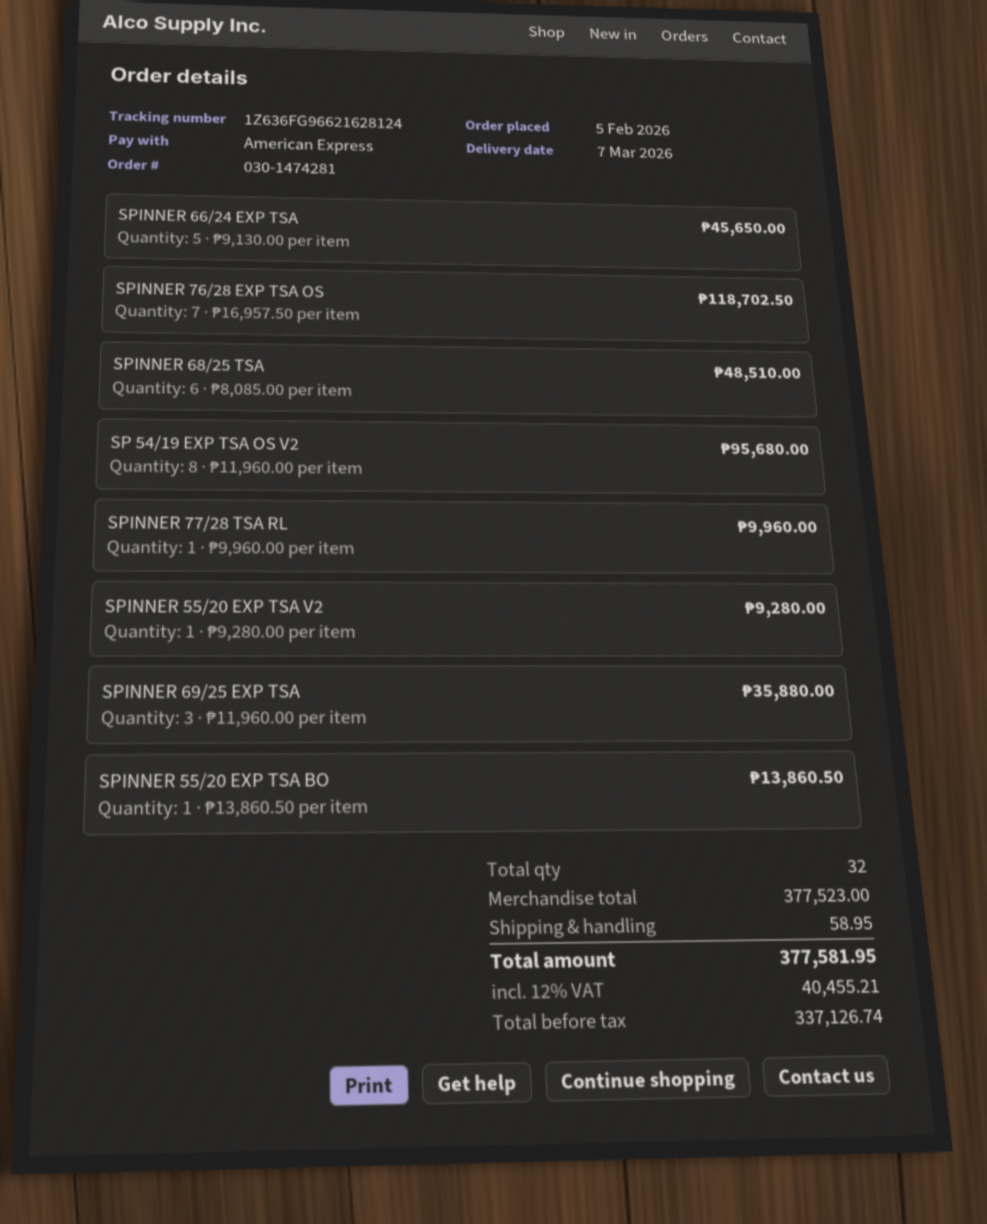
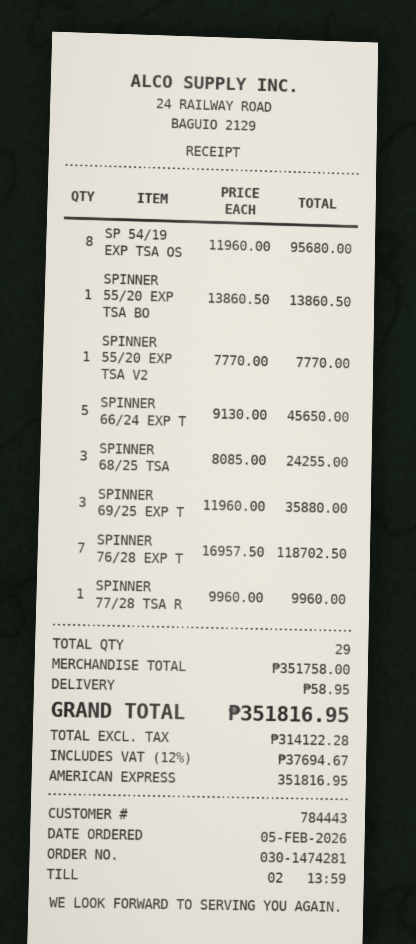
SPINNER 68/25 TSA: 6 x 8085.00 = 48510.00 -> 3 x 8085.00 = 24255.00
SPINNER 55/20 EXP TSA V2: 1 x 9280.00 = 9280.00 -> 1 x 7770.00 = 7770.00
total quantity: 32 -> 29
subtotal: 377523.00 -> 351758.00
net: 337126.74 -> 314122.28
tax: 12% = 40455.21 -> 12% = 37694.67
total: 377581.95 -> 351816.95

